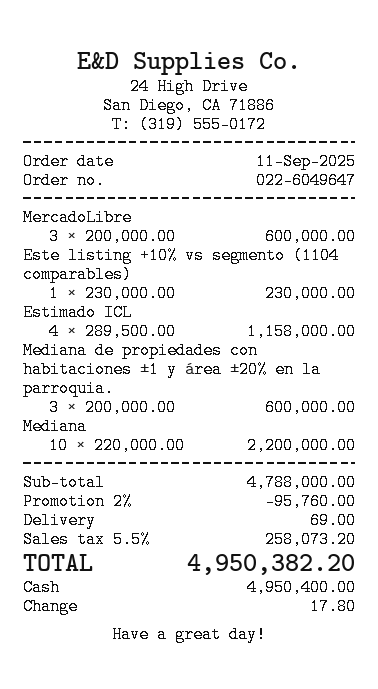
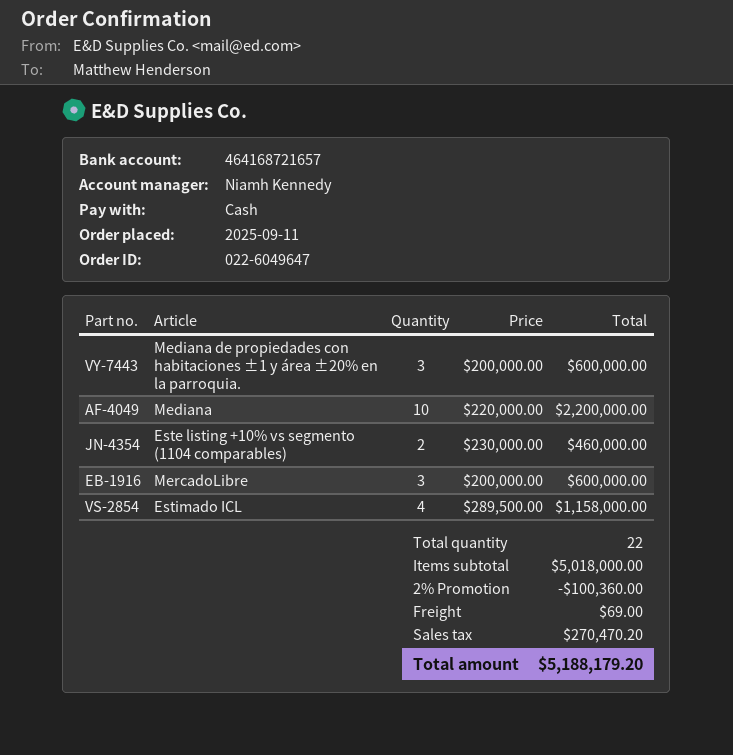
Este listing +10% vs segmento (1104 comparables): 1 x 230000.00 = 230000.00 -> 2 x 230000.00 = 460000.00
subtotal: 4788000.00 -> 5018000.00
discount: 2% = 95760.00 -> 2% = 100360.00
tax: 258073.20 -> 270470.20
total: 4950382.20 -> 5188179.20

